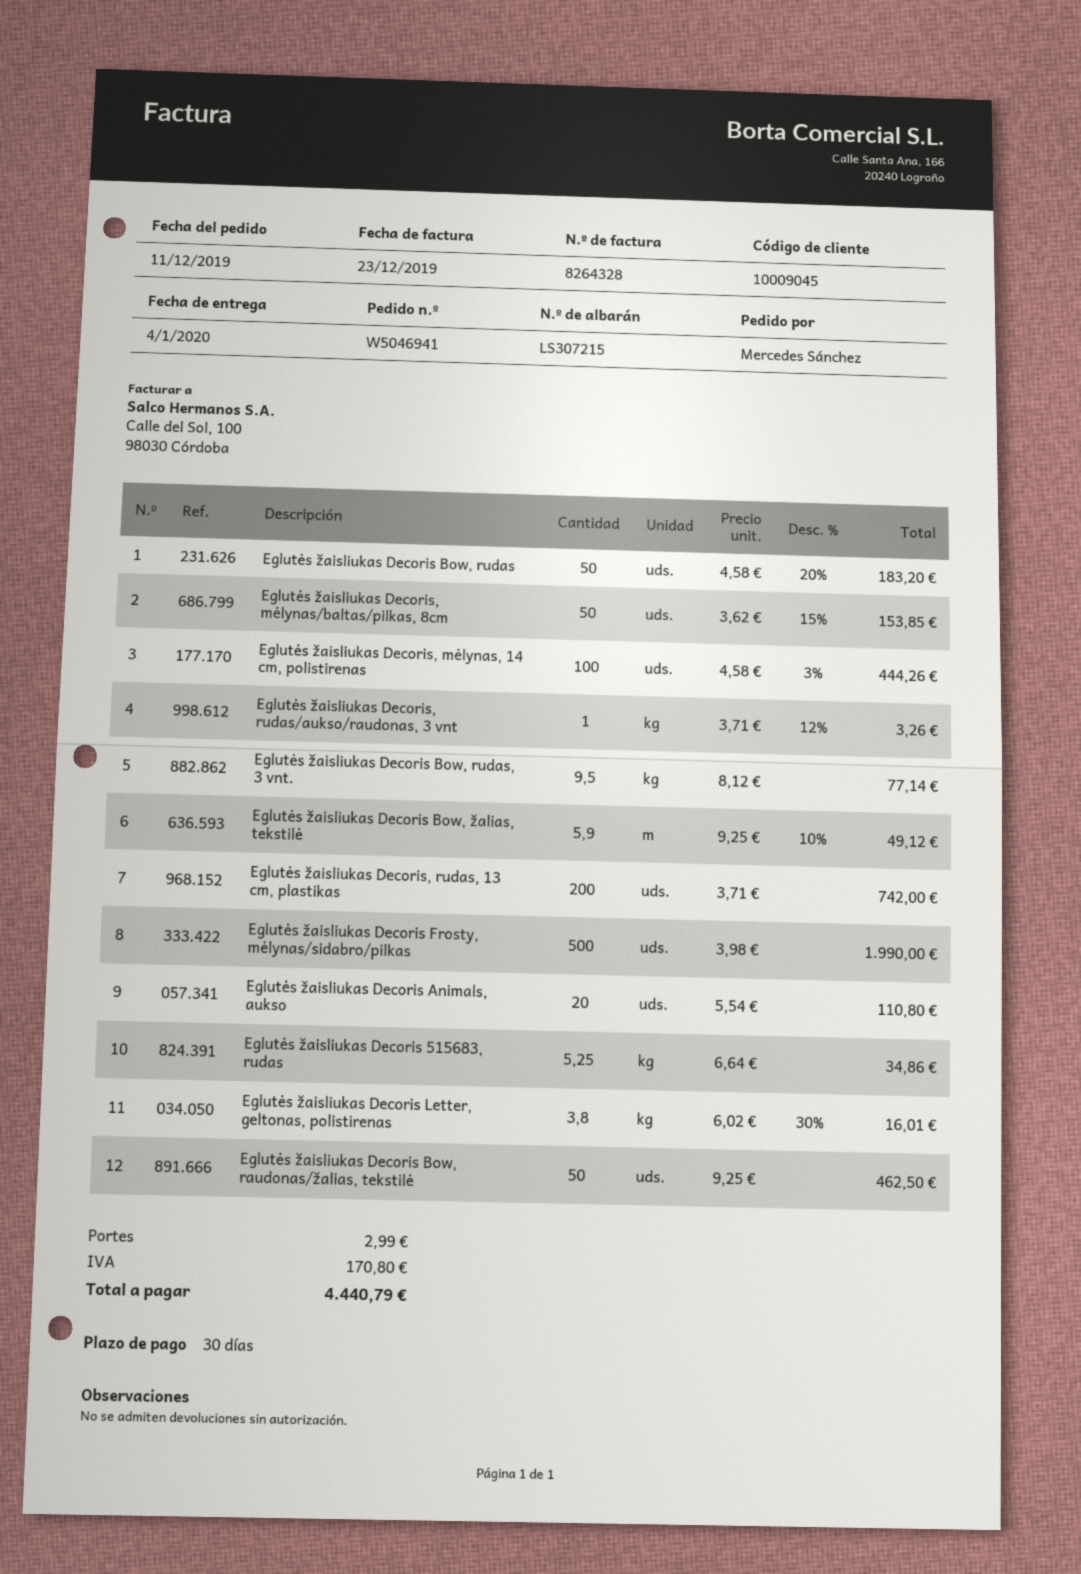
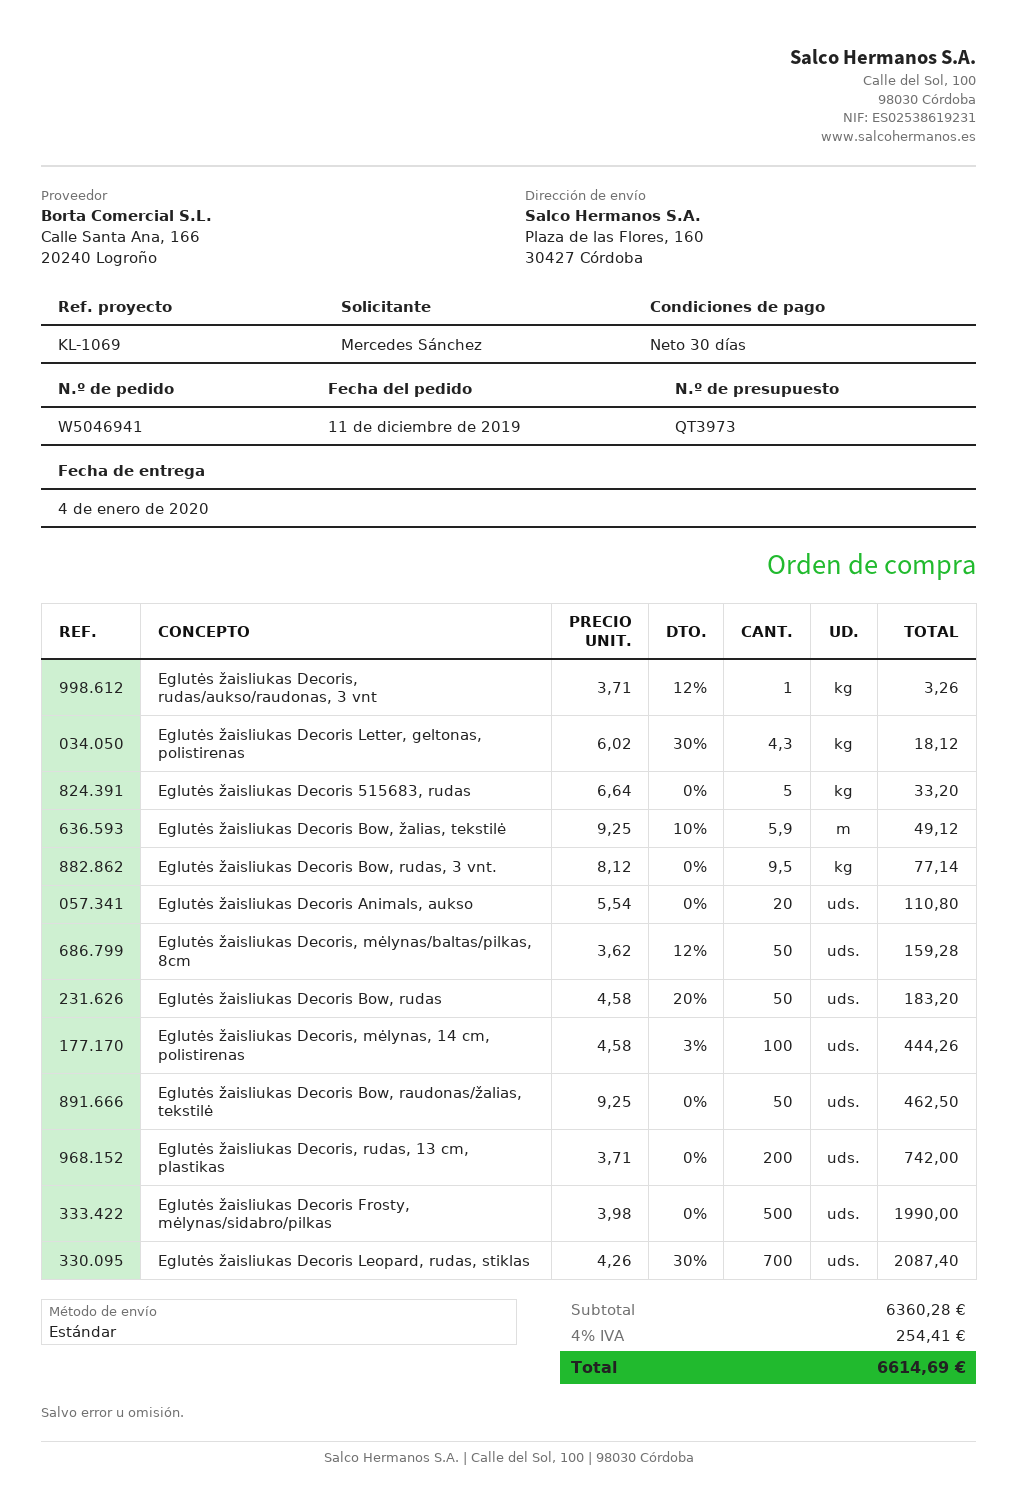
Eglutės žaisliukas Decoris, mėlynas/baltas/pilkas, 8cm: 50 x 3.62 - 15% = 153.85 -> 50 x 3.62 - 12% = 159.28
Eglutės žaisliukas Decoris 515683, rudas: 5.25 x 6.64 = 34.86 -> 5 x 6.64 = 33.20
Eglutės žaisliukas Decoris Letter, geltonas, polistirenas: 3.8 x 6.02 - 30% = 16.01 -> 4.3 x 6.02 - 30% = 18.12
Eglutės žaisliukas Decoris Leopard, rudas, stiklas: none -> 700 x 4.26 - 30% = 2087.40
shipping: 2.99 -> none
tax: 170.80 -> 254.41
total: 4440.79 -> 6614.69

